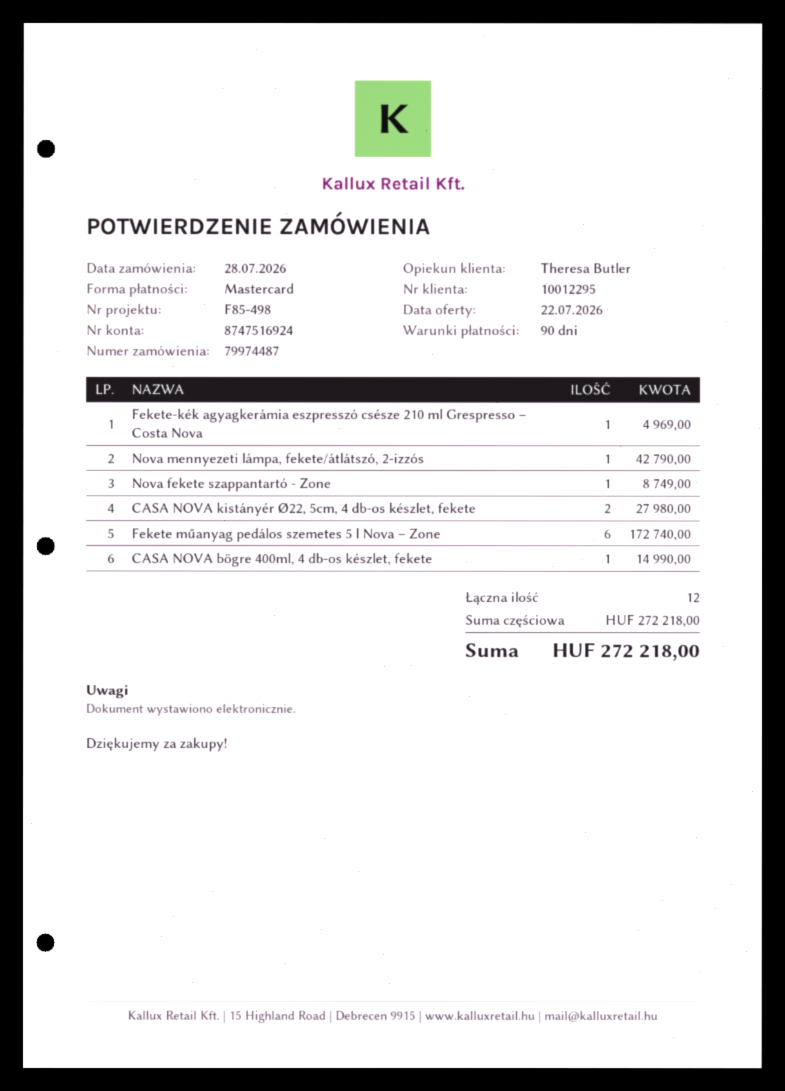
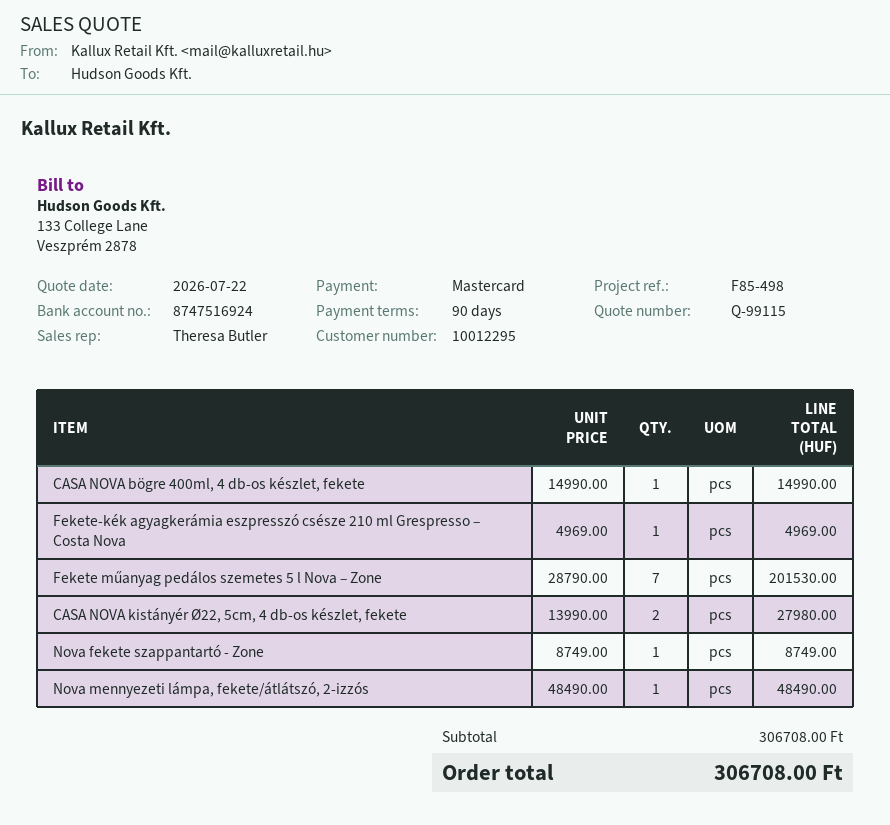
Nova mennyezeti lámpa, fekete/átlátszó, 2-izzós: 1 for 42790.00 -> 1 for 48490.00
Fekete műanyag pedálos szemetes 5 l Nova – Zone: 6 for 172740.00 -> 7 for 201530.00
subtotal: 272218.00 -> 306708.00
total: 272218.00 -> 306708.00

